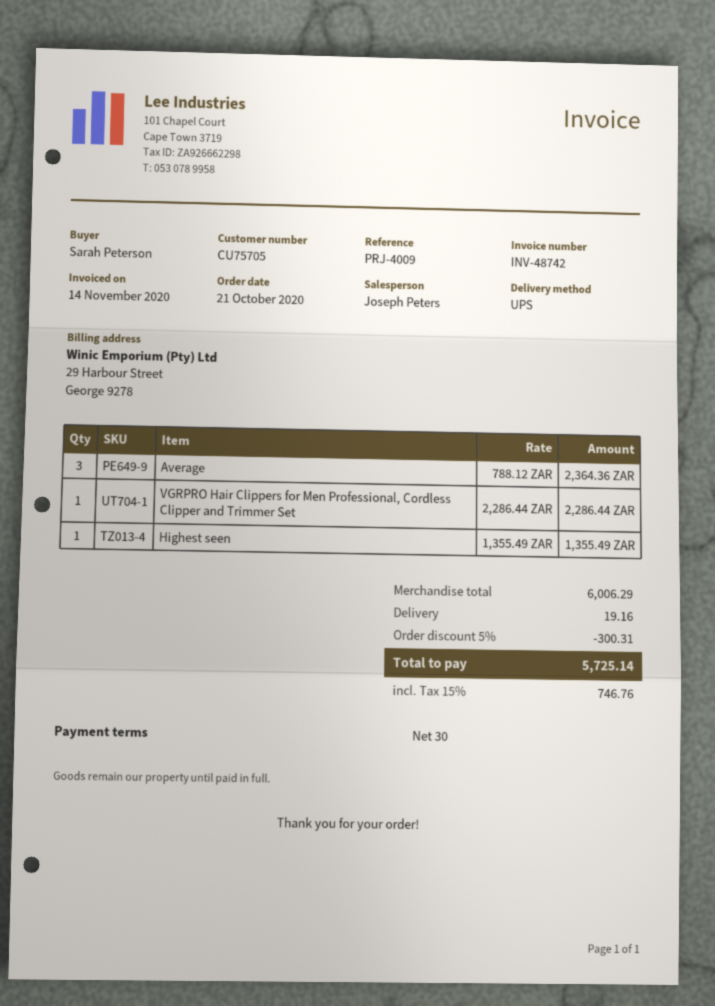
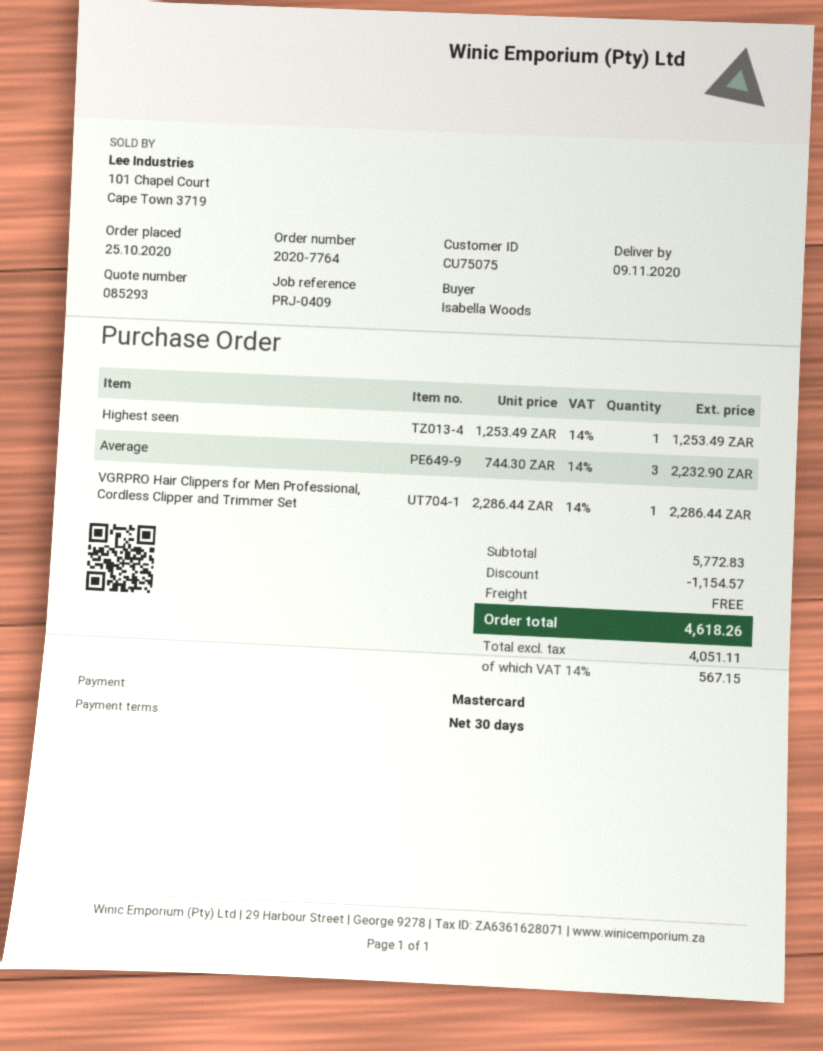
order date: 2020-10-21 -> 2020-10-25
customer number: CU75705 -> CU75075
reference: PRJ-4009 -> PRJ-0409
ordered by: Sarah Peterson -> Isabella Woods
Average: 3 x 788.12 = 2364.36 -> 3 x 744.30 = 2232.90
Highest seen: 1 x 1355.49 = 1355.49 -> 1 x 1253.49 = 1253.49
subtotal: 6006.29 -> 5772.83
discount: 300.31 -> 1154.57
shipping: 19.16 -> 0.00
tax: 15% = 746.76 -> 14% = 567.15
total: 5725.14 -> 4618.26

